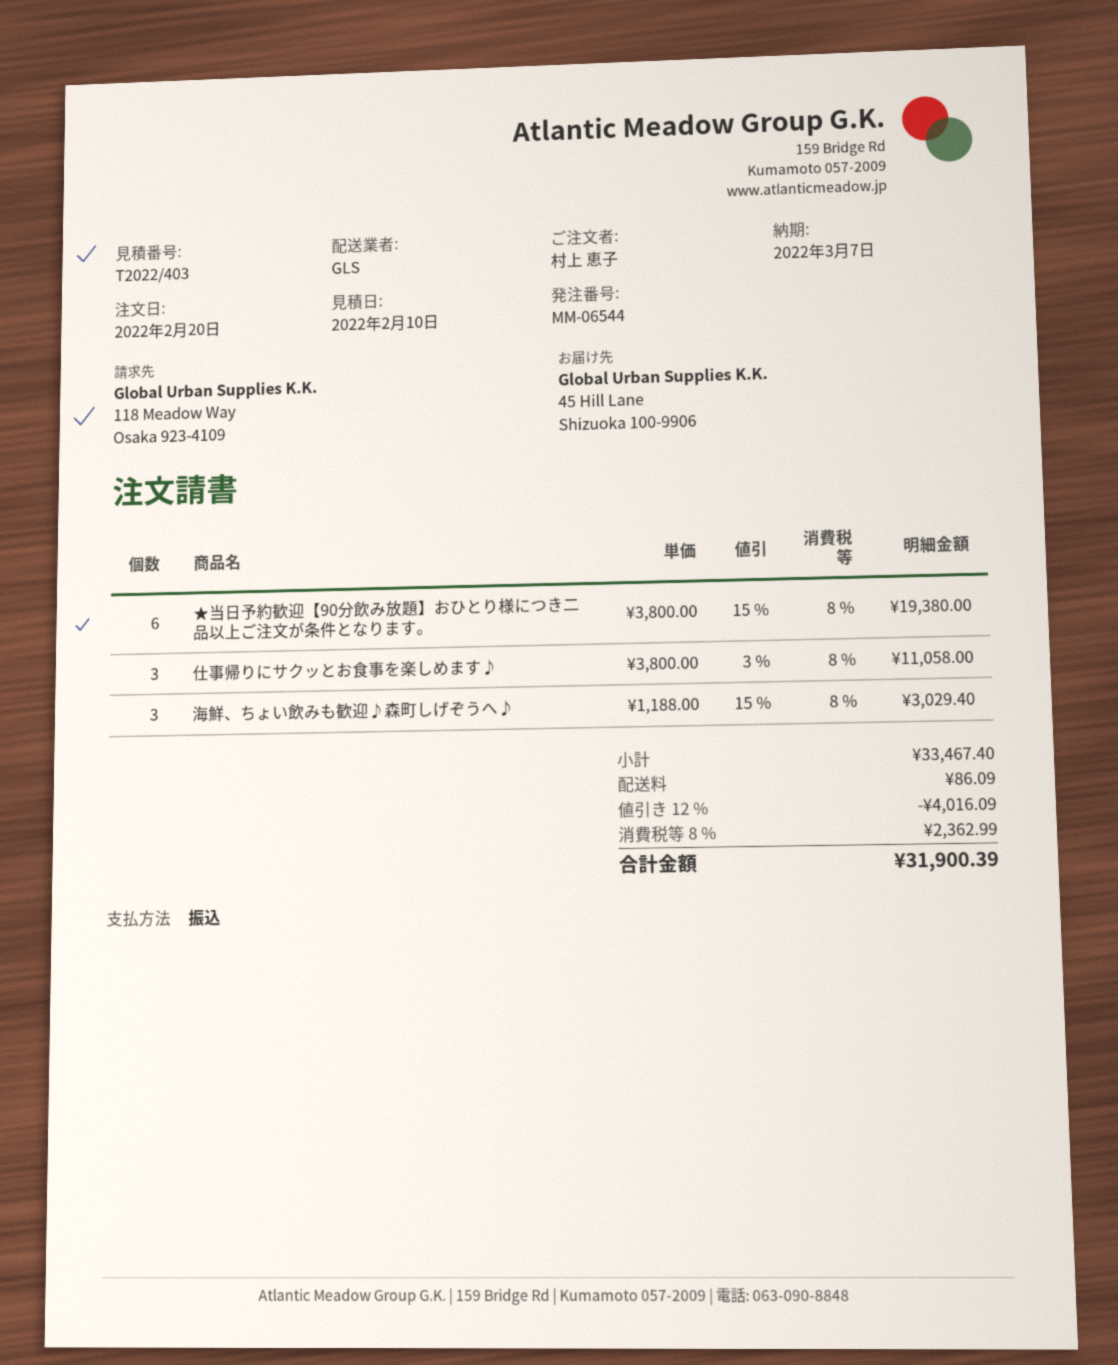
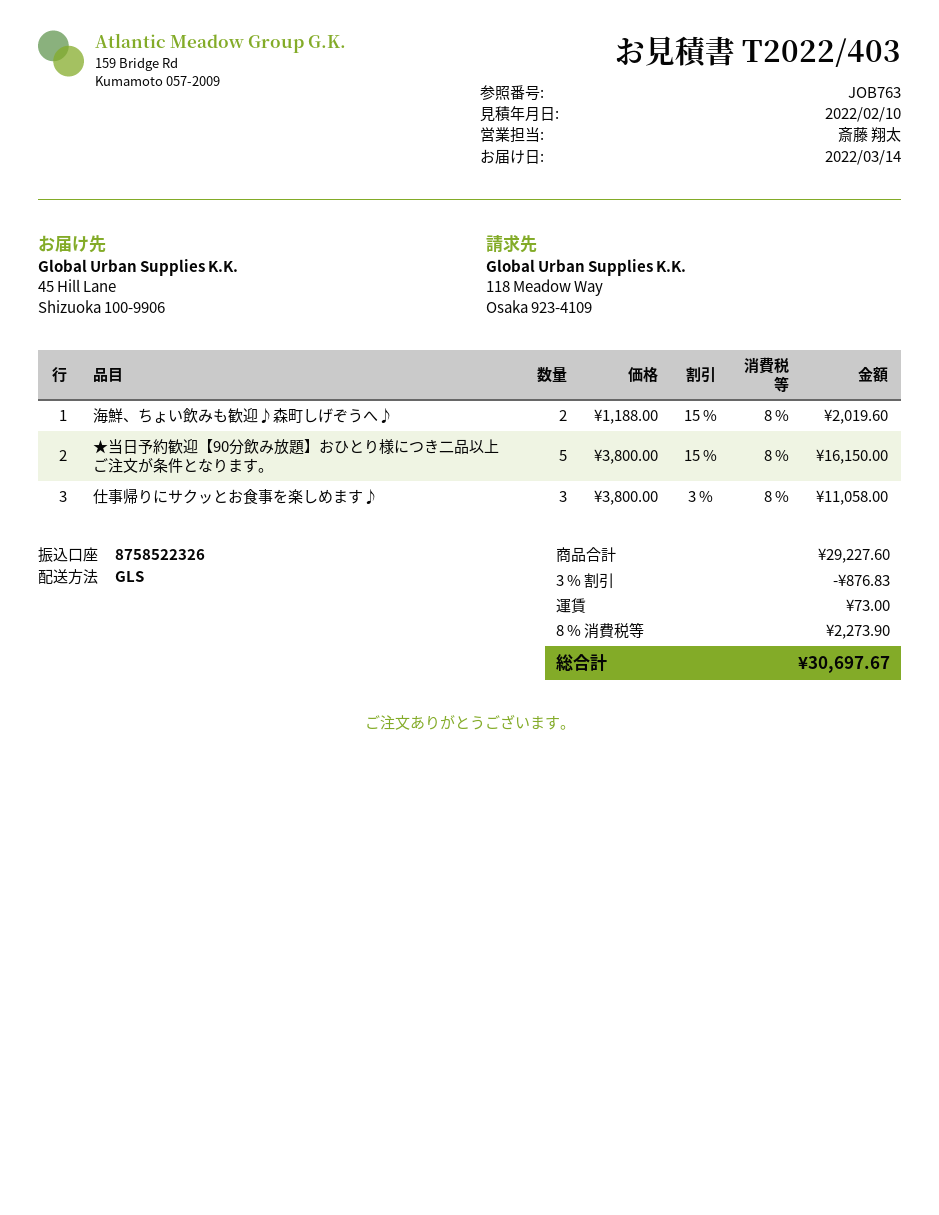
delivery date: 2022-03-07 -> 2022-03-14
★当日予約歓迎【90分飲み放題】おひとり様につき二品以上ご注文が条件となります。: 6 x 3800.00 - 15% = 19380.00 -> 5 x 3800.00 - 15% = 16150.00
海鮮、ちょい飲みも歓迎♪森町しげぞうへ♪: 3 x 1188.00 - 15% = 3029.40 -> 2 x 1188.00 - 15% = 2019.60
subtotal: 33467.40 -> 29227.60
discount: 12% = 4016.09 -> 3% = 876.83
shipping: 86.09 -> 73.00
tax: 8% = 2362.99 -> 8% = 2273.90
total: 31900.39 -> 30697.67

